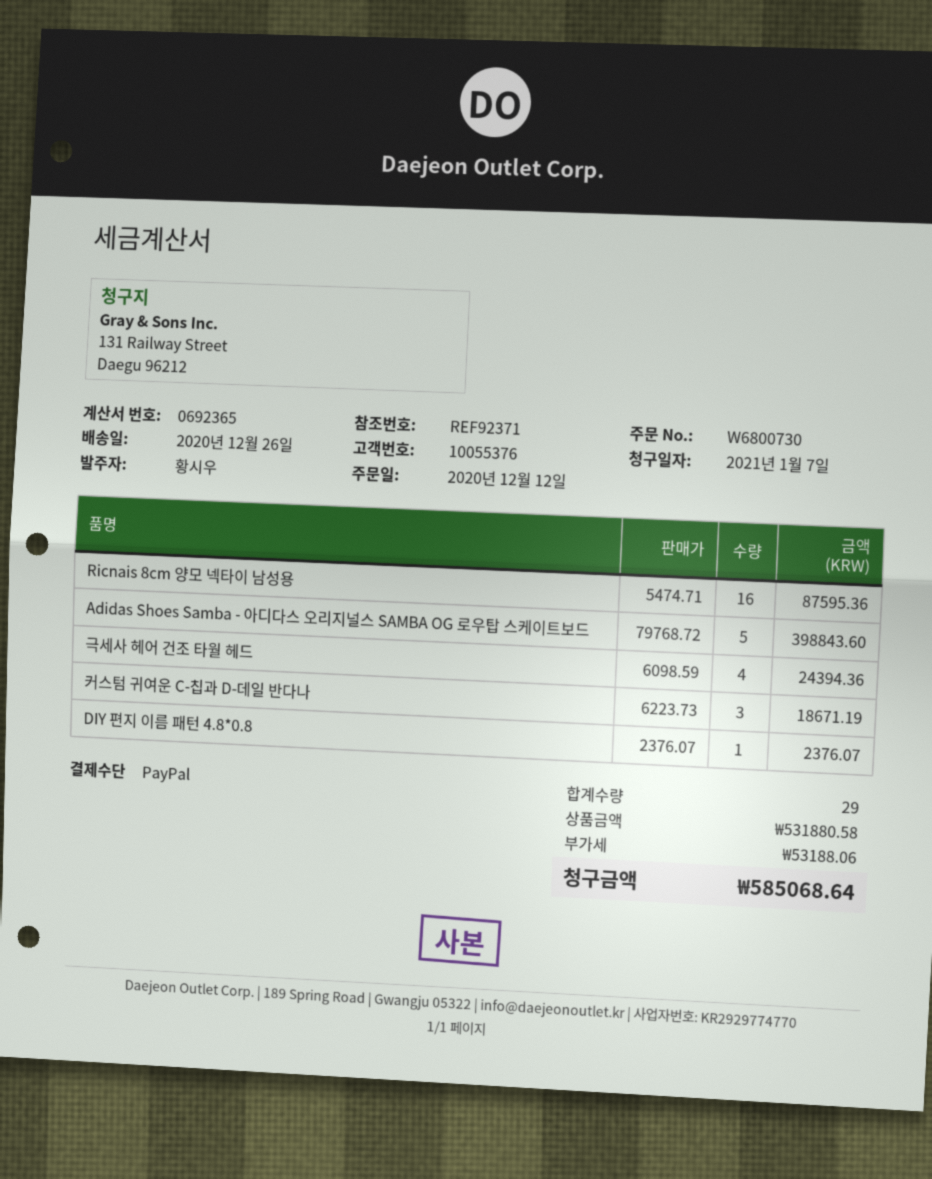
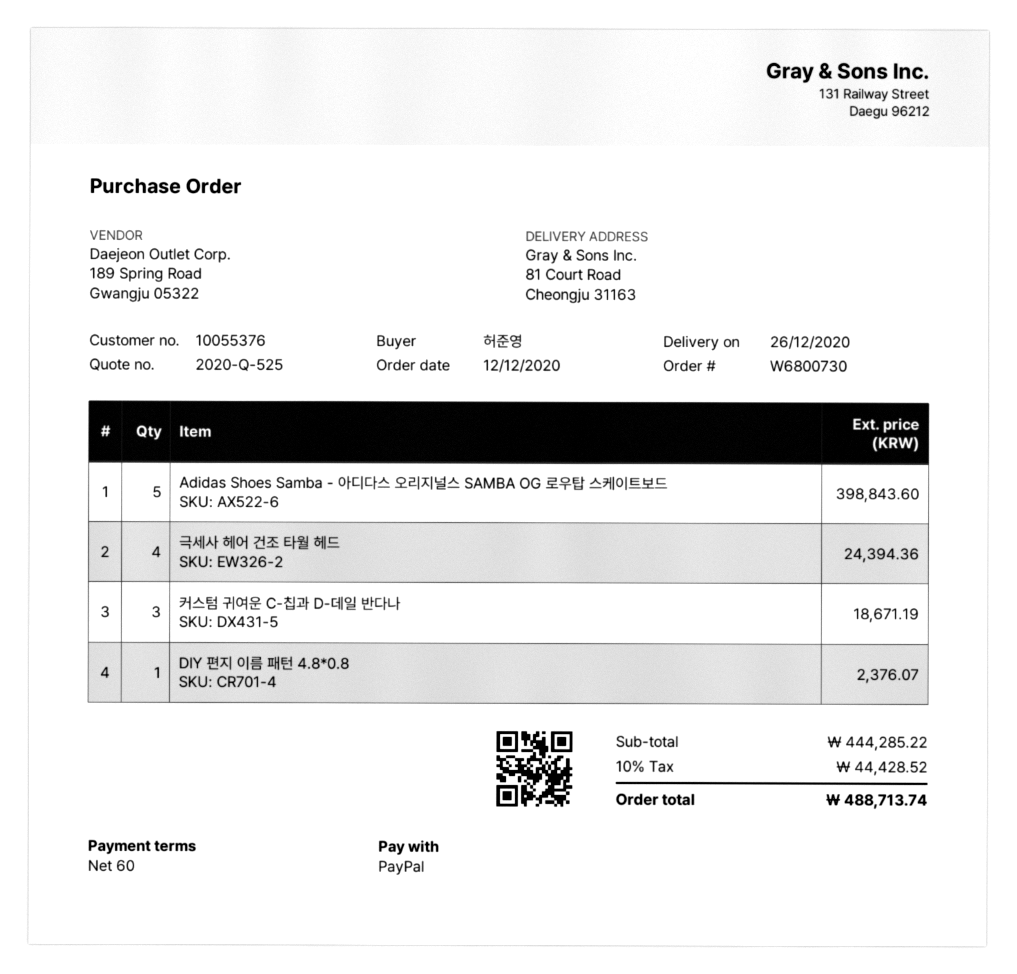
ordered by: 황시우 -> 허준영
Ricnais 8cm 양모 넥타이 남성용: 16 for 87595.36 -> none
subtotal: 531880.58 -> 444285.22
tax: 53188.06 -> 44428.52
total: 585068.64 -> 488713.74

